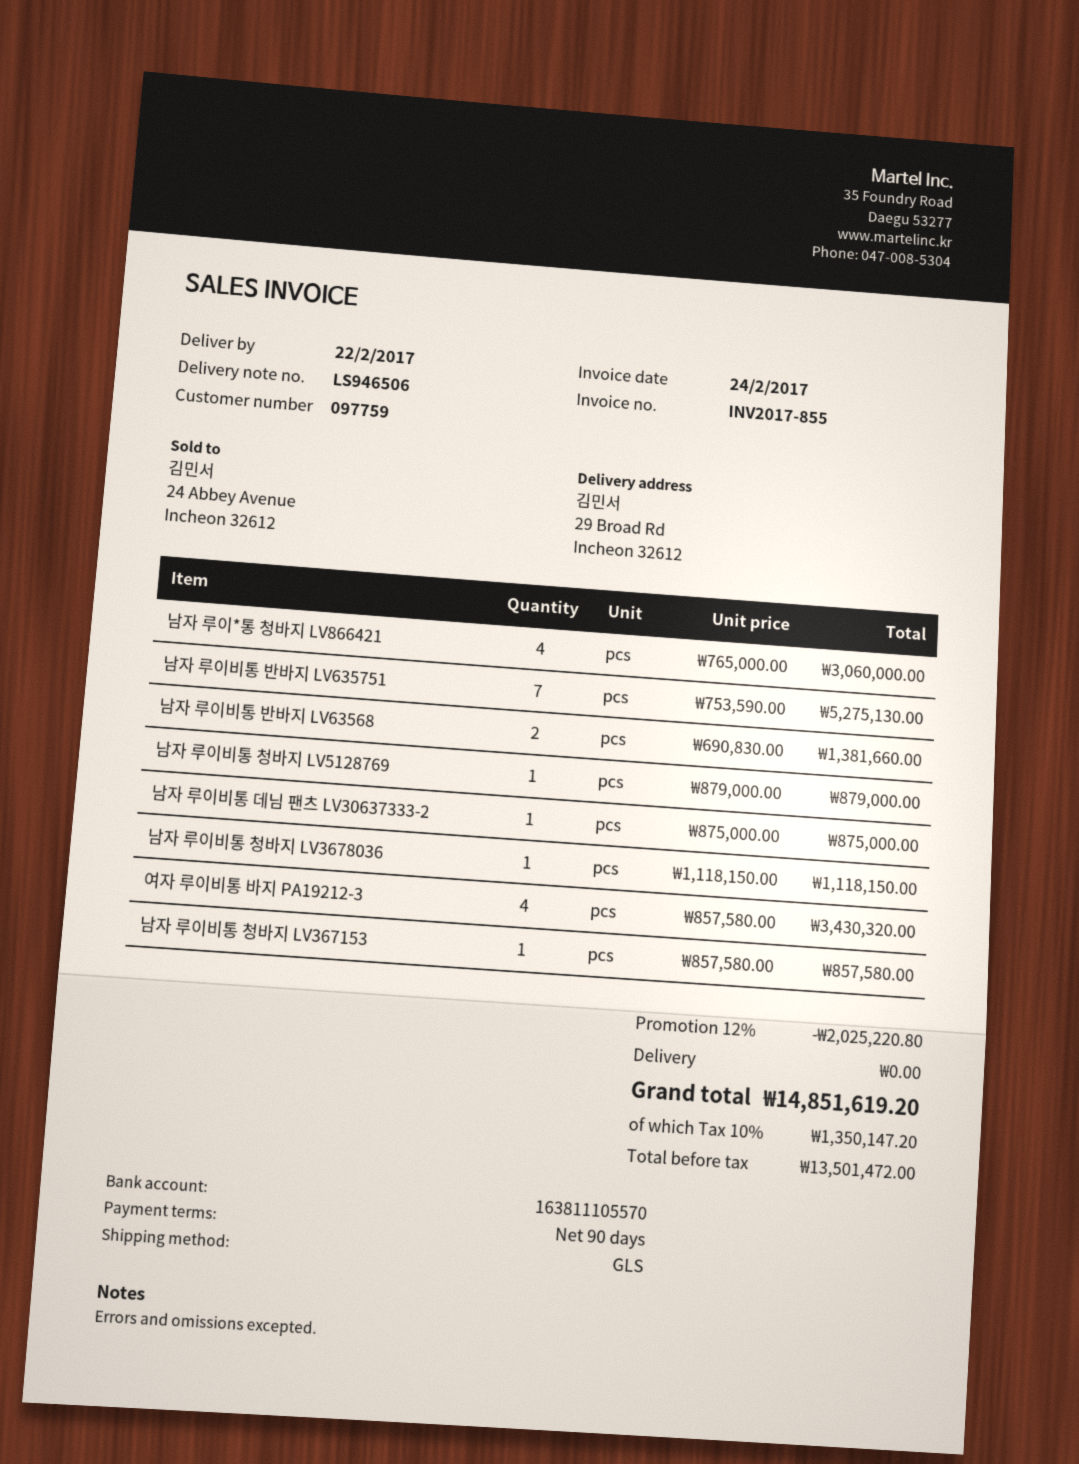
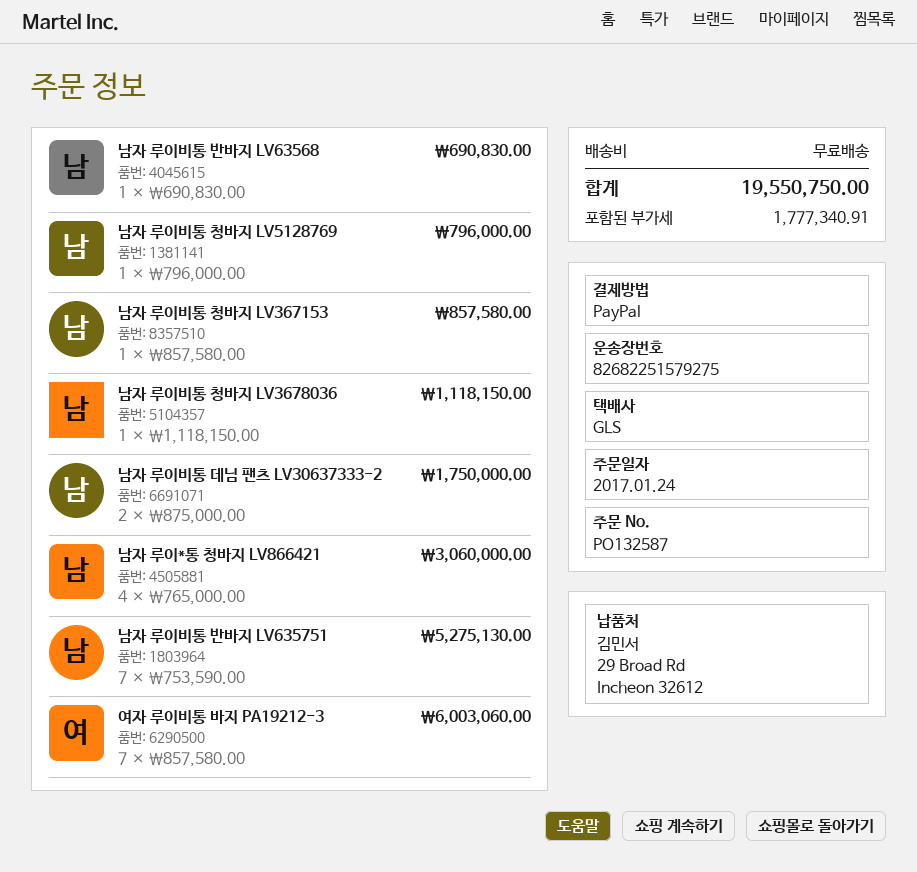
남자 루이비통 반바지 LV63568: 2 x 690830.00 = 1381660.00 -> 1 x 690830.00 = 690830.00
남자 루이비통 청바지 LV5128769: 1 x 879000.00 = 879000.00 -> 1 x 796000.00 = 796000.00
남자 루이비통 데님 팬츠 LV30637333-2: 1 x 875000.00 = 875000.00 -> 2 x 875000.00 = 1750000.00
여자 루이비통 바지 PA19212-3: 4 x 857580.00 = 3430320.00 -> 7 x 857580.00 = 6003060.00
discount: 12% = 2025220.80 -> none
tax: 1350147.20 -> 1777340.91
total: 14851619.20 -> 19550750.00

